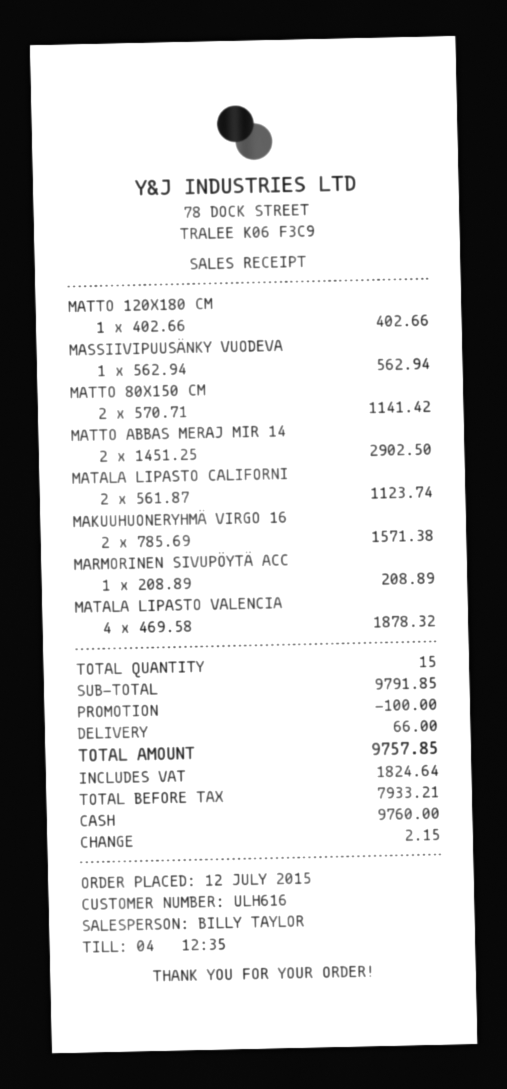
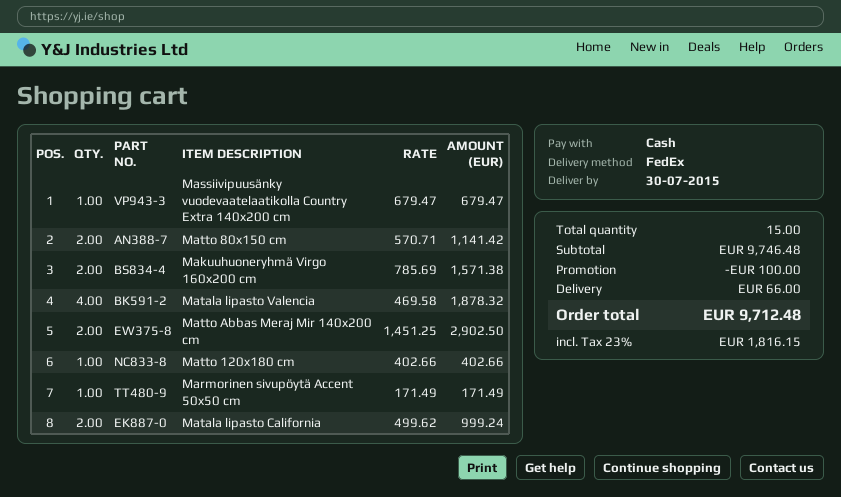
MASSIIVIPUUSÄNKY VUODEVA: 1 x 562.94 = 562.94 -> 1 x 679.47 = 679.47
MATALA LIPASTO CALIFORNI: 2 x 561.87 = 1123.74 -> 2 x 499.62 = 999.24
MARMORINEN SIVUPÖYTÄ ACC: 1 x 208.89 = 208.89 -> 1 x 171.49 = 171.49
subtotal: 9791.85 -> 9746.48
tax: 1824.64 -> 1816.15
total: 9757.85 -> 9712.48

